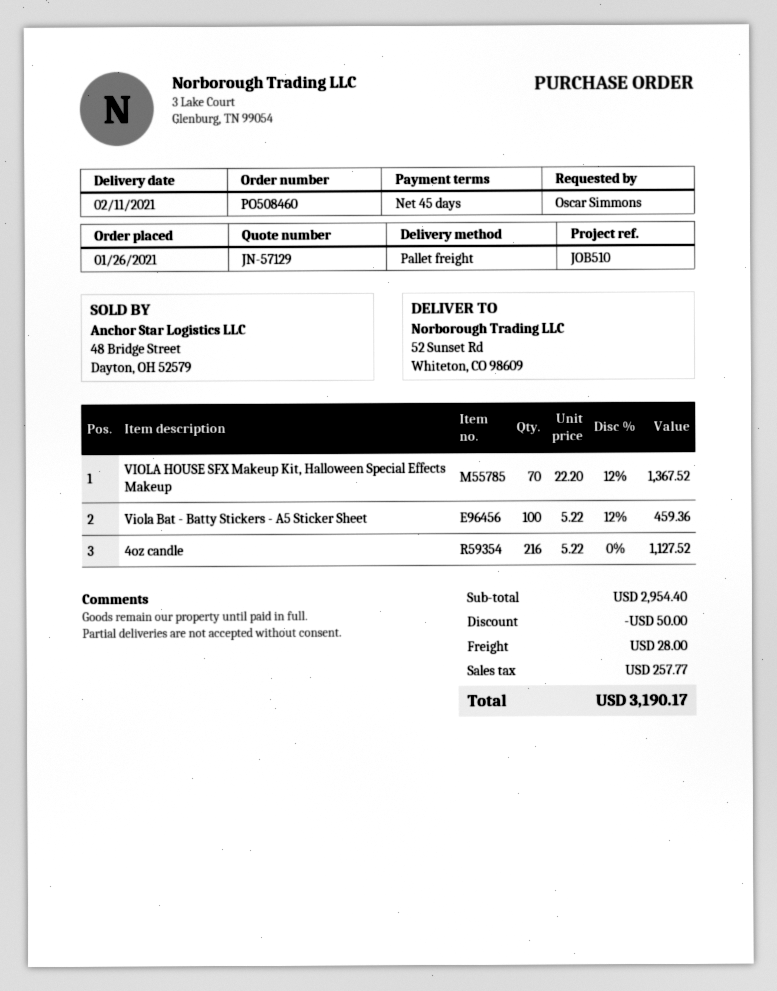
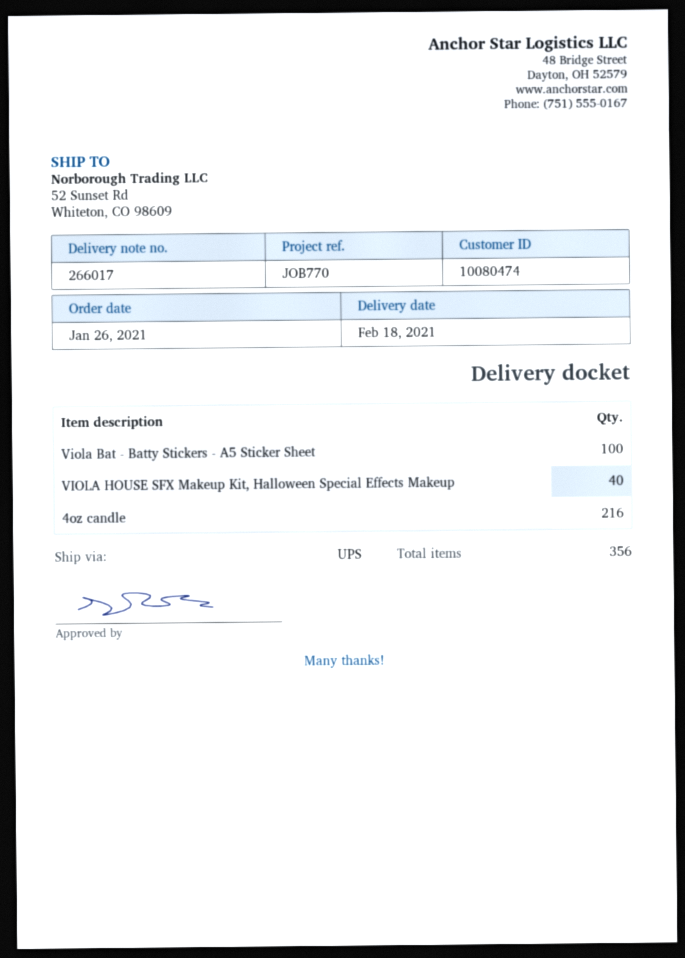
delivery date: 2021-02-11 -> 2021-02-18
reference: JOB510 -> JOB770
shipping method: pallet freight -> UPS
VIOLA HOUSE SFX Makeup Kit, Halloween Special Effects Makeup: 70 -> 40

